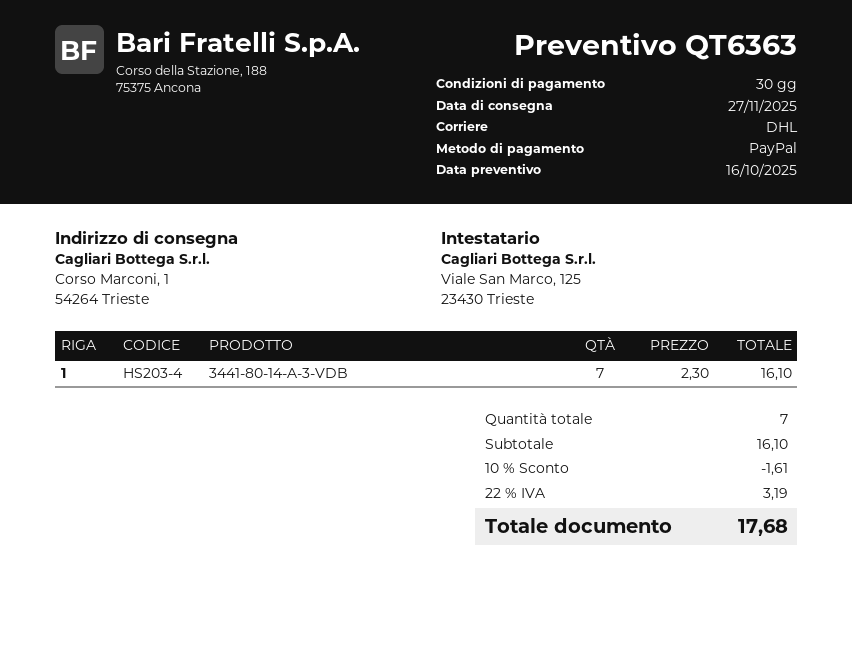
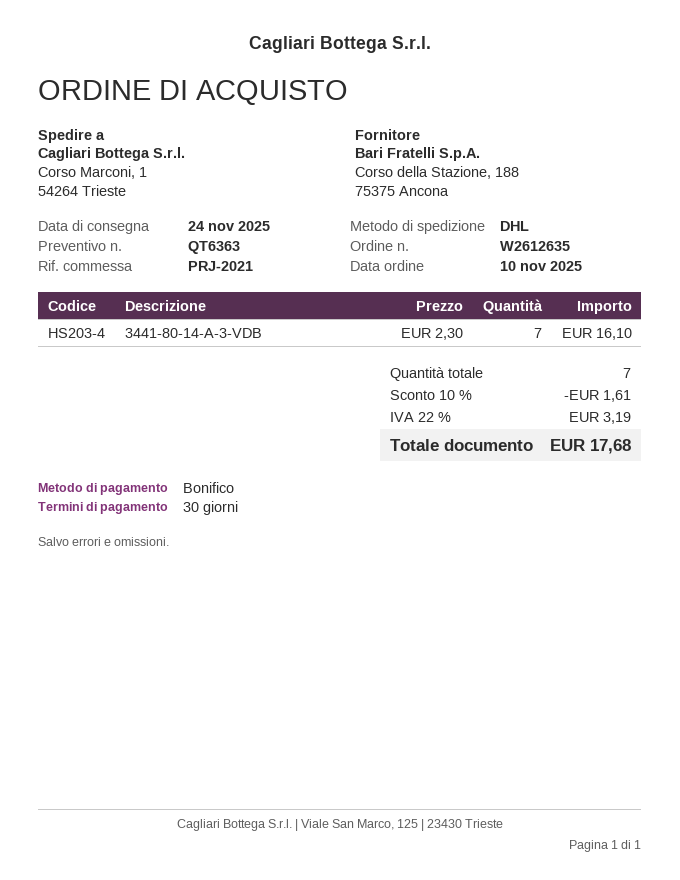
delivery date: 2025-11-27 -> 2025-11-24
payment method: PayPal -> bank transfer

